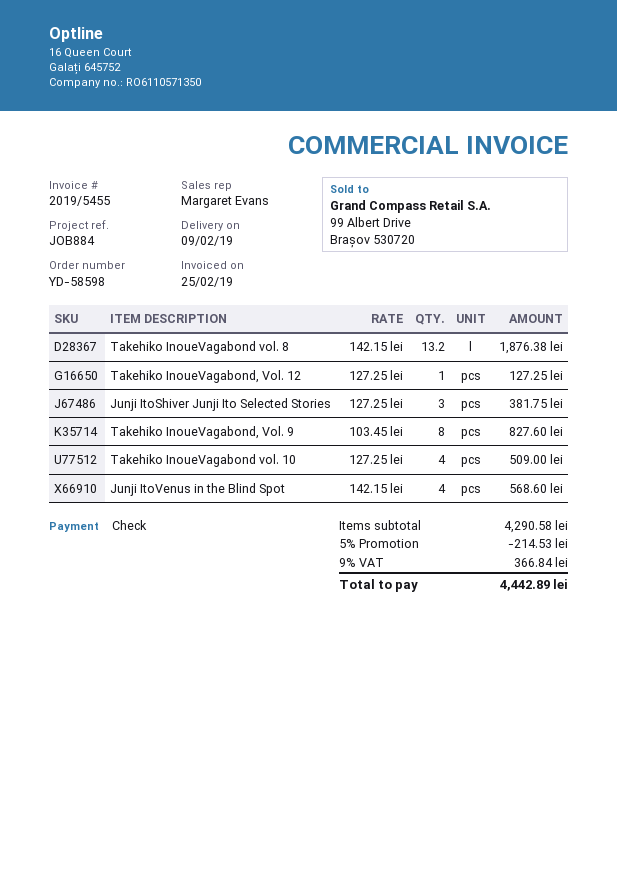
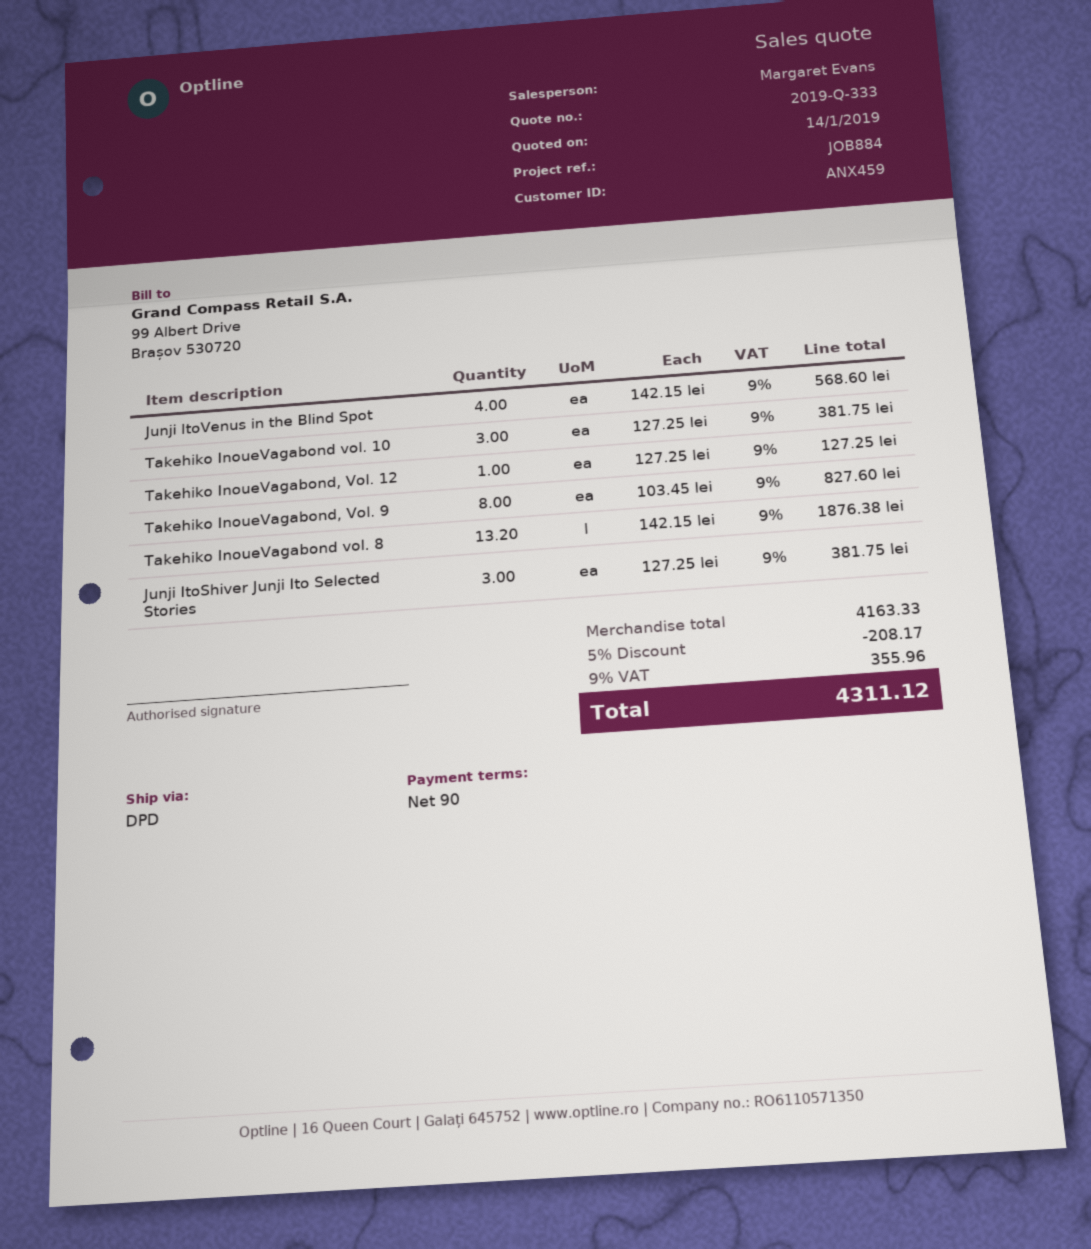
Takehiko InoueVagabond vol. 10: 4 x 127.25 = 509.00 -> 3 x 127.25 = 381.75
subtotal: 4290.58 -> 4163.33
discount: 5% = 214.53 -> 5% = 208.17
tax: 9% = 366.84 -> 9% = 355.96
total: 4442.89 -> 4311.12

